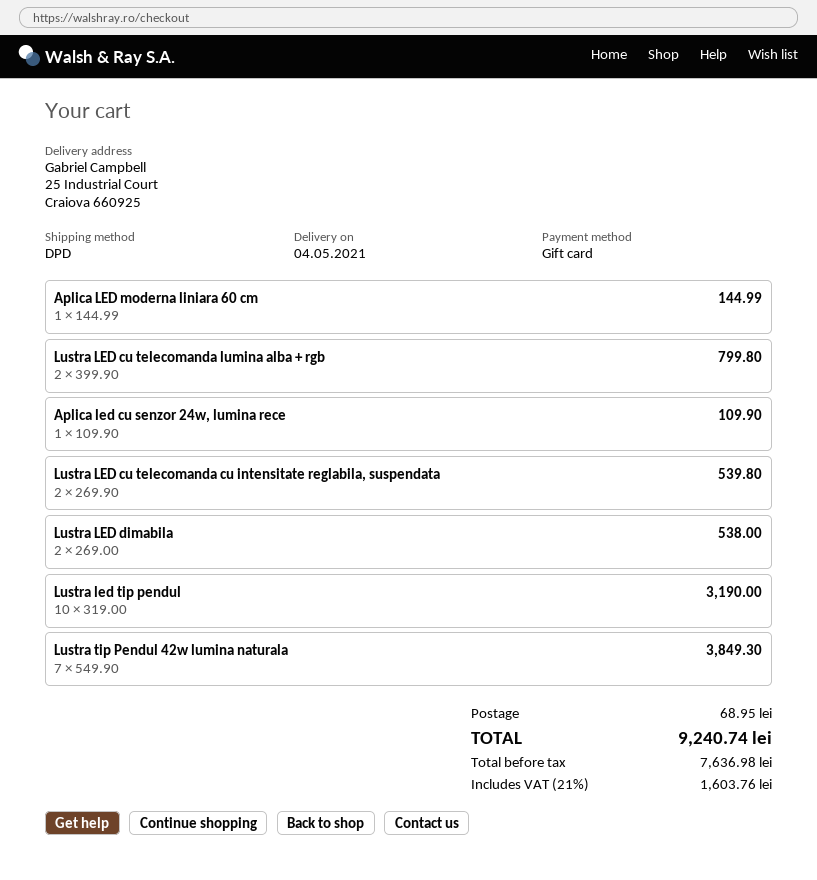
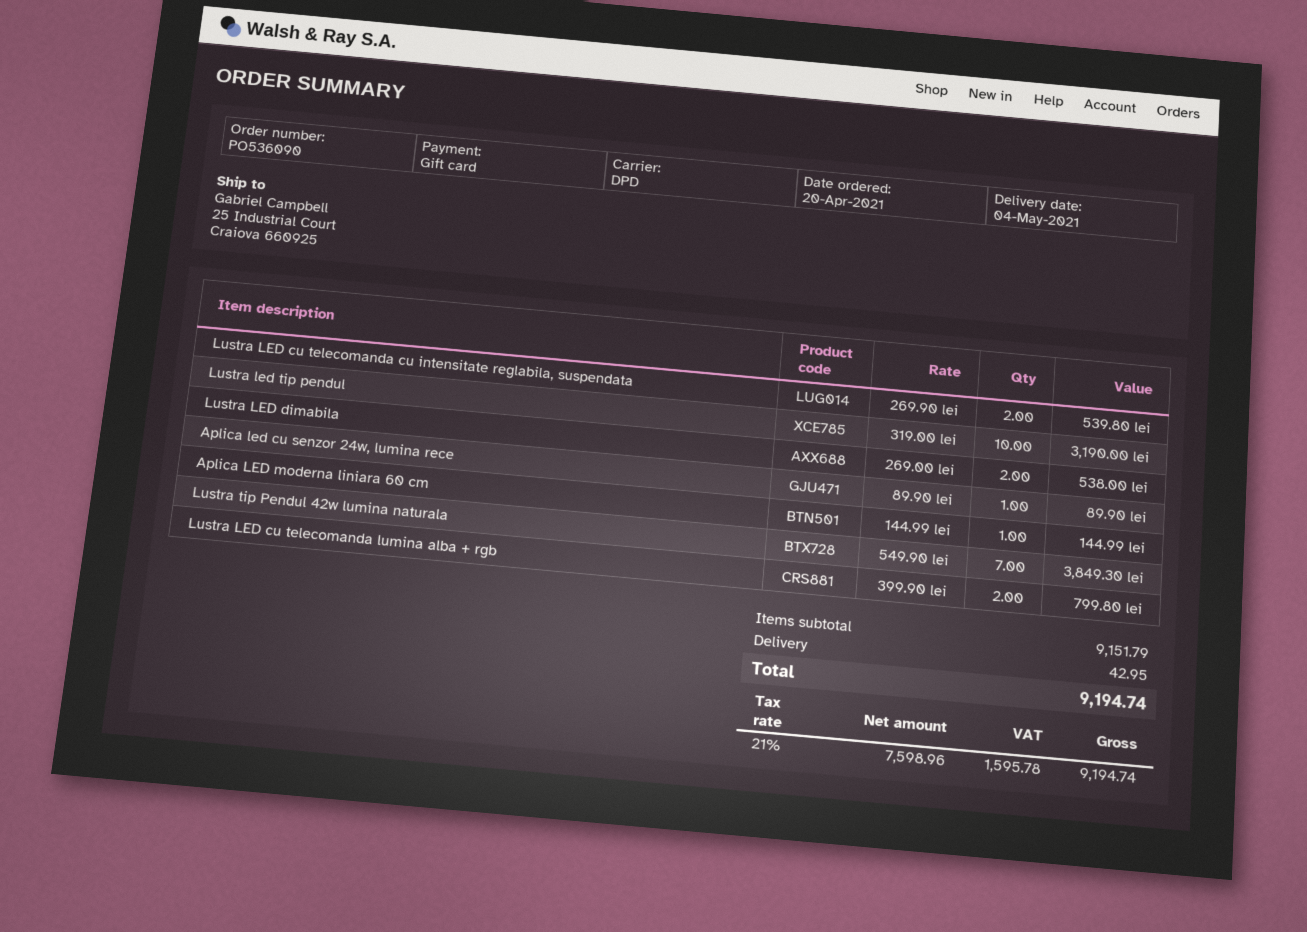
Aplica led cu senzor 24w, lumina rece: 1 x 109.90 = 109.90 -> 1 x 89.90 = 89.90
shipping: 68.95 -> 42.95
net: 7636.98 -> 7598.96
tax: 21% = 1603.76 -> 21% = 1595.78
total: 9240.74 -> 9194.74

